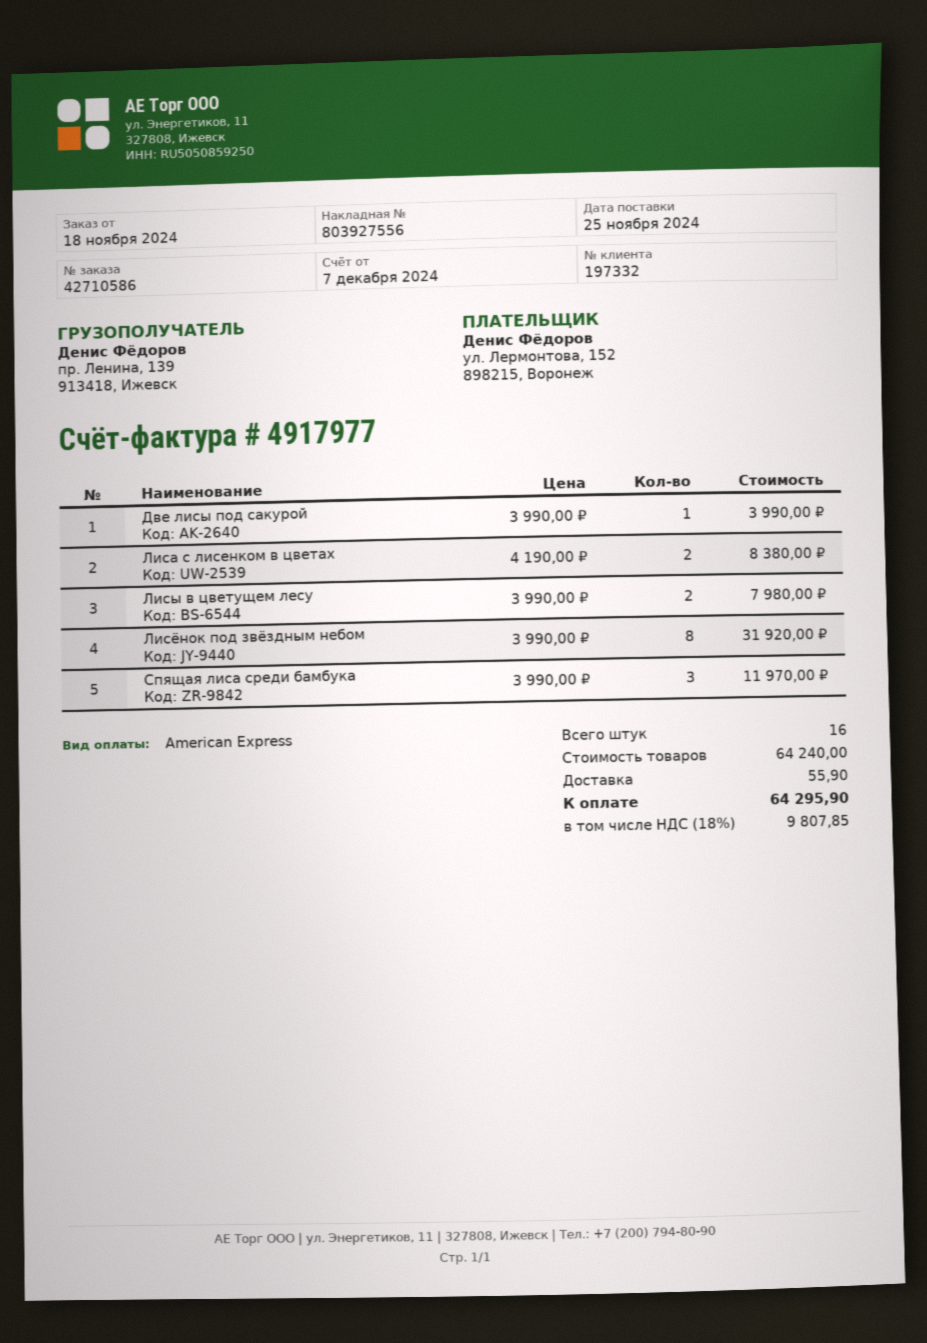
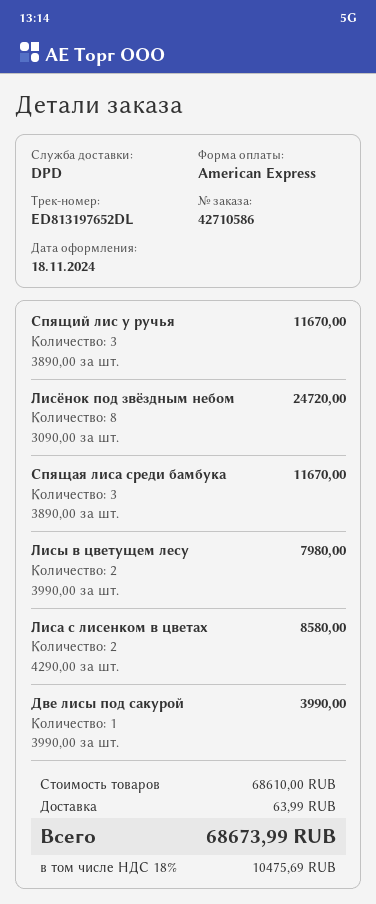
Лиса с лисенком в цветах: 2 x 4190.00 = 8380.00 -> 2 x 4290.00 = 8580.00
Лисёнок под звёздным небом: 8 x 3990.00 = 31920.00 -> 8 x 3090.00 = 24720.00
Спящая лиса среди бамбука: 3 x 3990.00 = 11970.00 -> 3 x 3890.00 = 11670.00
Спящий лис у ручья: none -> 3 x 3890.00 = 11670.00
subtotal: 64240.00 -> 68610.00
shipping: 55.90 -> 63.99
tax: 18% = 9807.85 -> 18% = 10475.69
total: 64295.90 -> 68673.99

